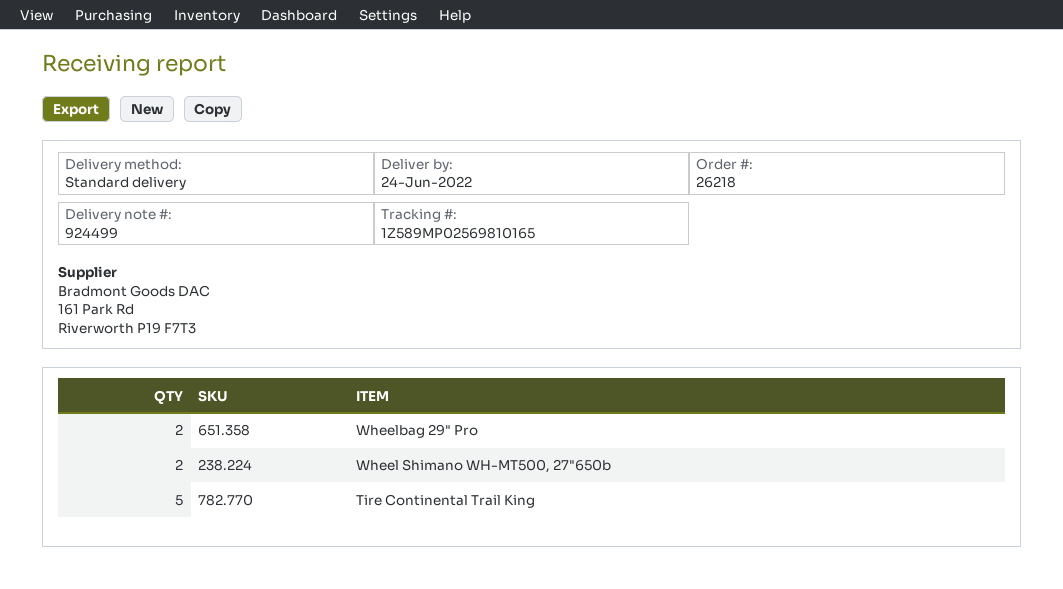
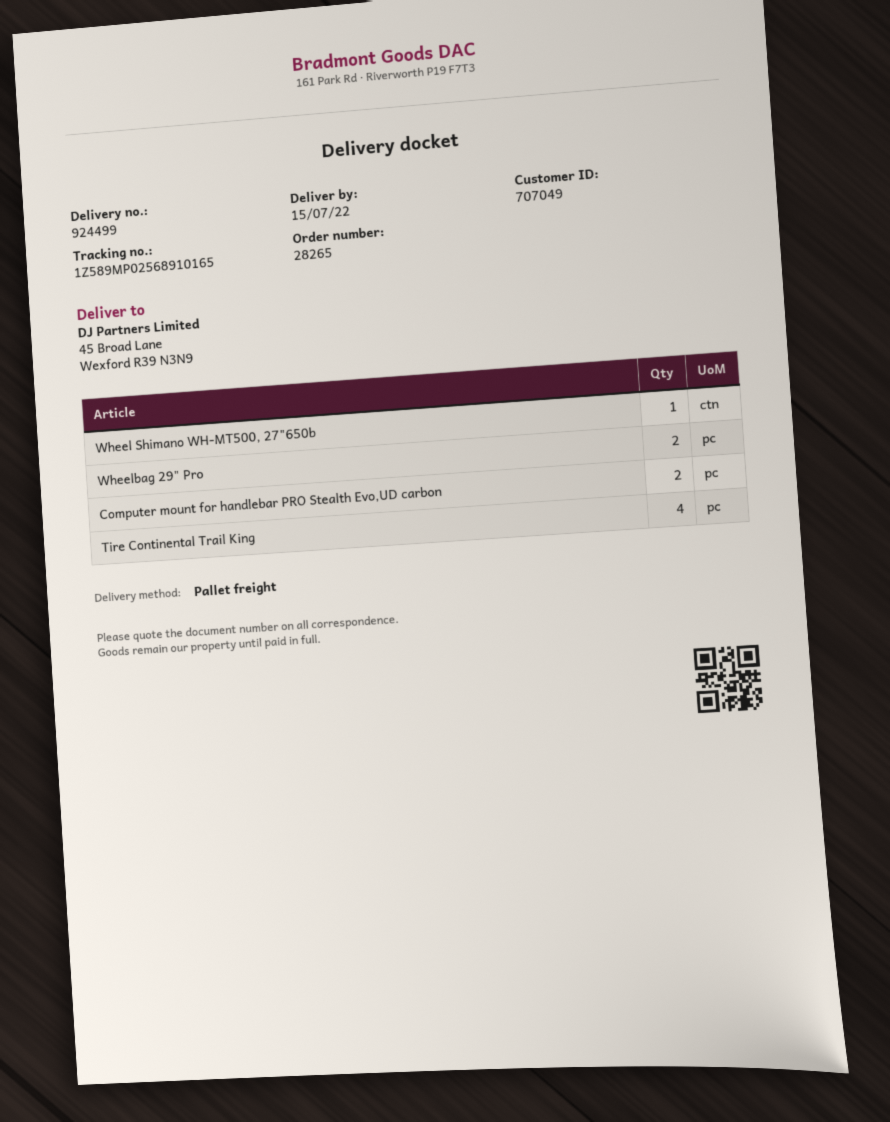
order number: 26218 -> 28265
delivery date: 2022-06-24 -> 2022-07-15
shipping method: standard -> pallet freight
tracking number: 1Z589MP02569810165 -> 1Z589MP02568910165
Wheel Shimano WH-MT500, 27"650b: 2 -> 1
Tire Continental Trail King: 5 -> 4
Computer mount for handlebar PRO Stealth Evo,UD carbon: none -> 2

